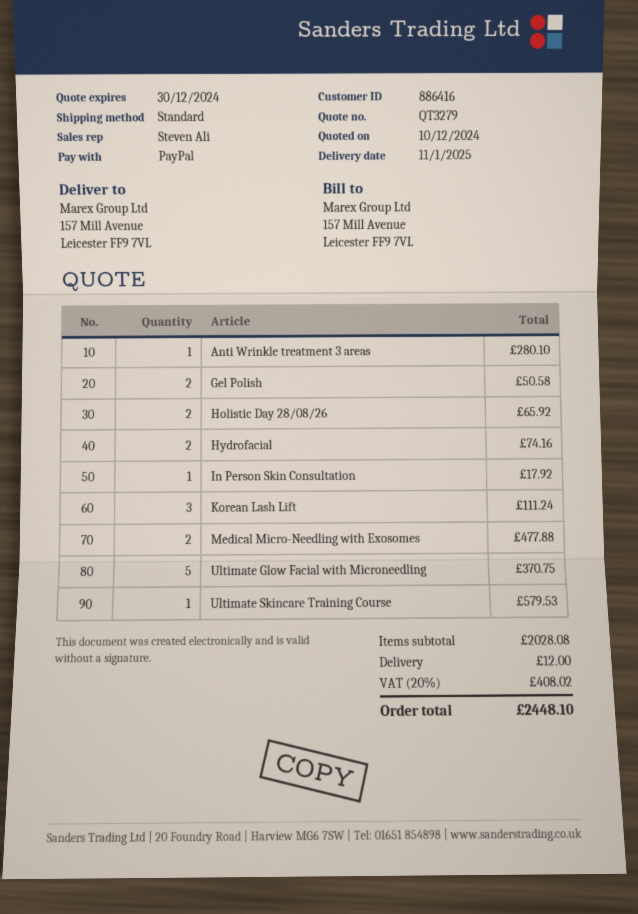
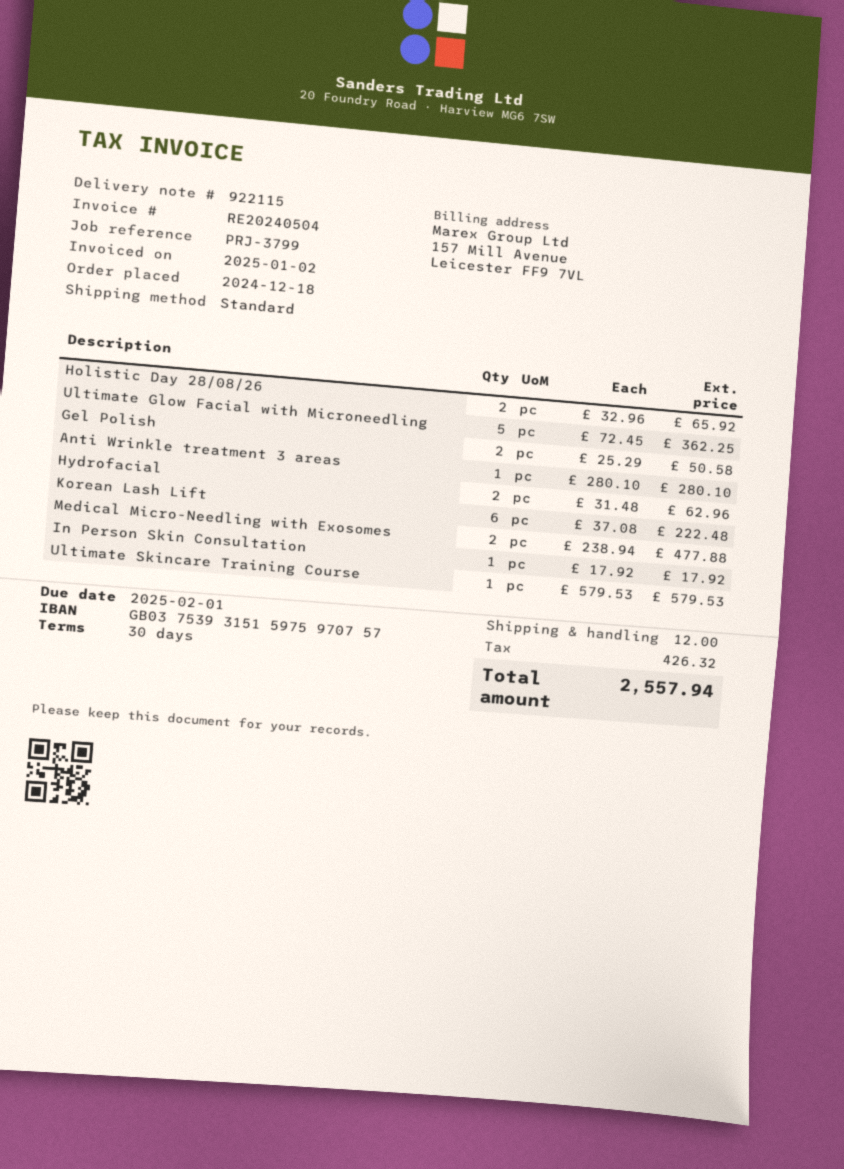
Hydrofacial: 2 for 74.16 -> 2 for 62.96
Korean Lash Lift: 3 for 111.24 -> 6 for 222.48
Ultimate Glow Facial with Microneedling: 5 for 370.75 -> 5 for 362.25
tax: 408.02 -> 426.32
total: 2448.10 -> 2557.94

